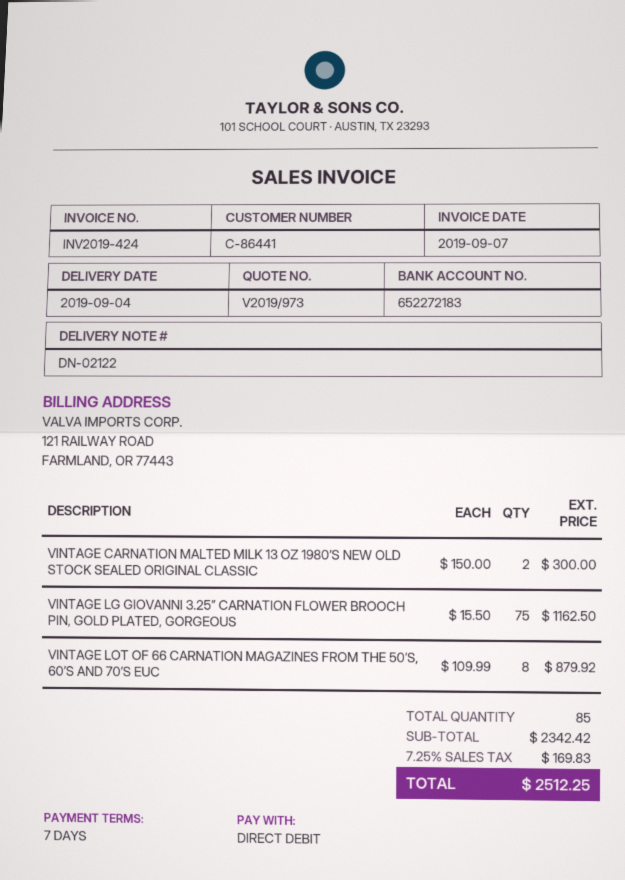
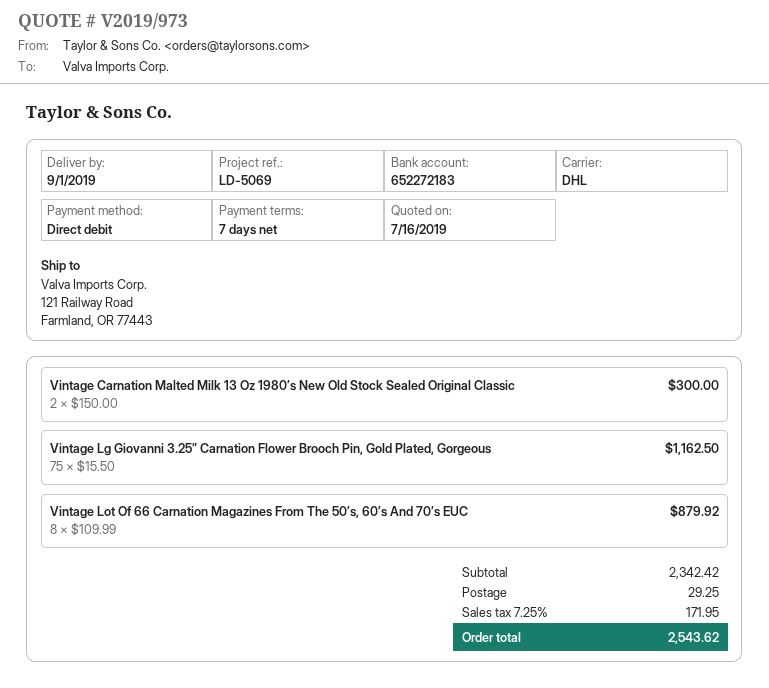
delivery date: 2019-09-04 -> 2019-09-01
shipping: none -> 29.25
tax: 7.25% = 169.83 -> 7.25% = 171.95
total: 2512.25 -> 2543.62

